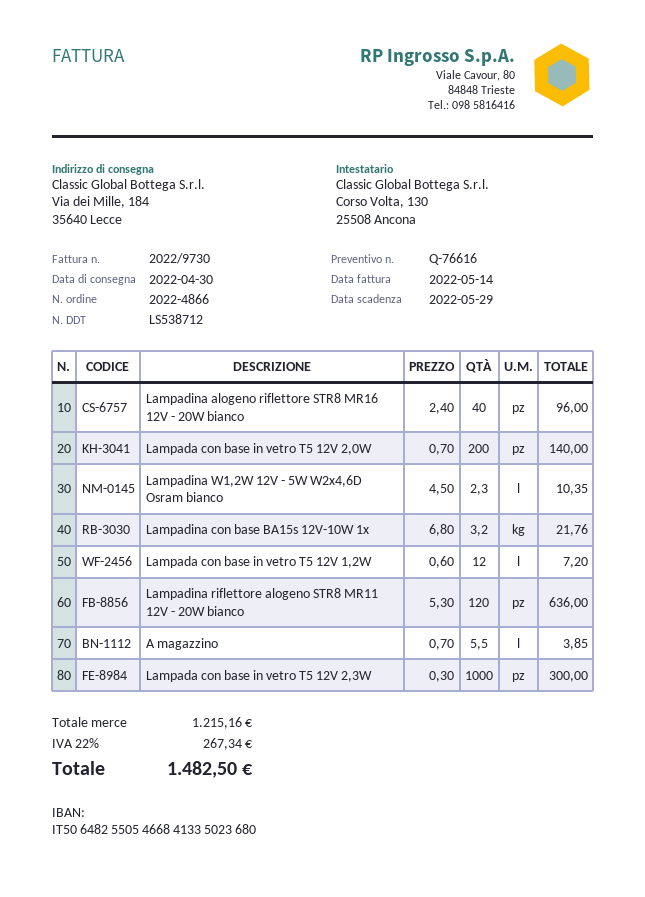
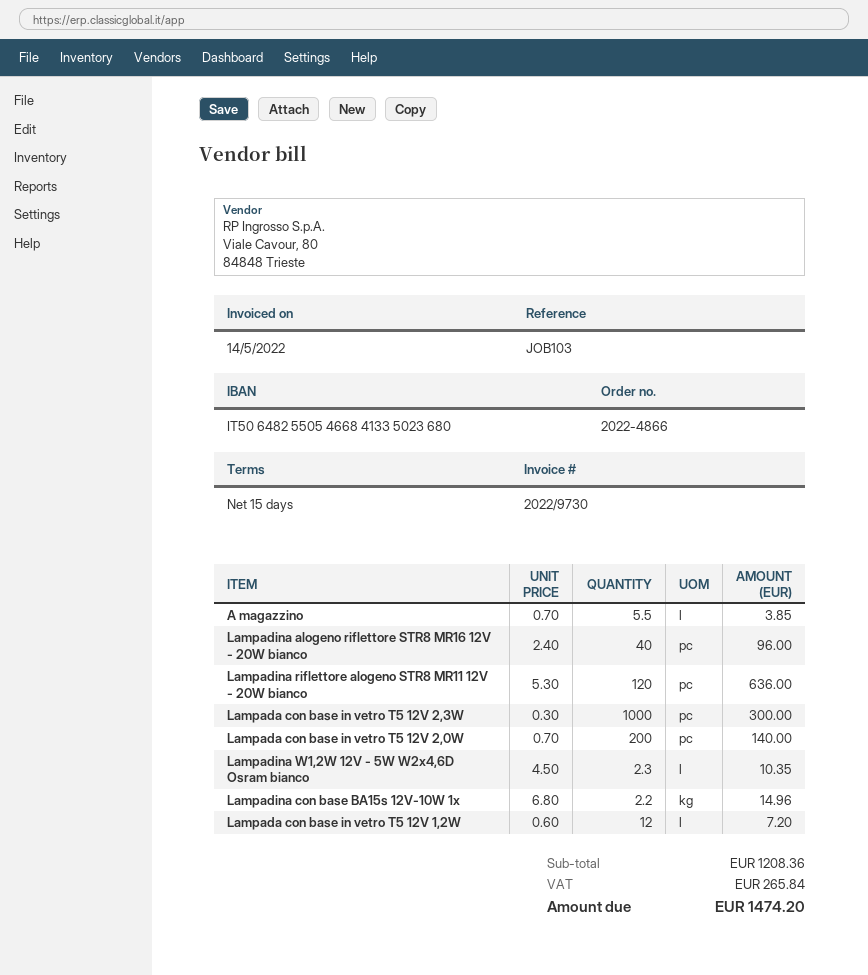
Lampadina con base BA15s 12V-10W 1x: 3.2 x 6.80 = 21.76 -> 2.2 x 6.80 = 14.96
subtotal: 1215.16 -> 1208.36
tax: 267.34 -> 265.84
total: 1482.50 -> 1474.20

